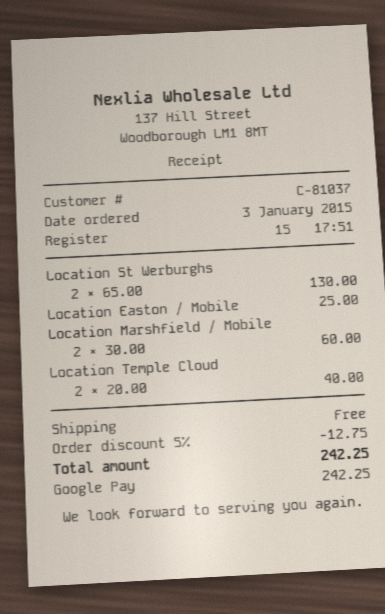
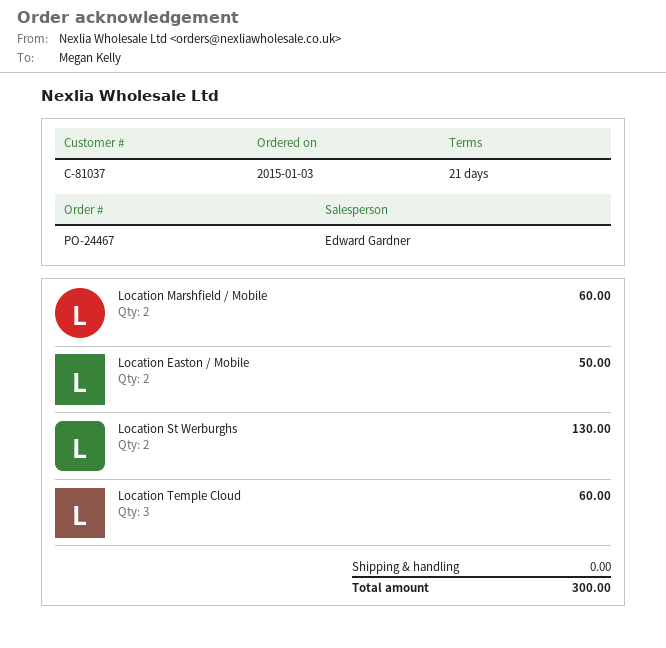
Location Easton / Mobile: 1 for 25.00 -> 2 for 50.00
Location Temple Cloud: 2 for 40.00 -> 3 for 60.00
discount: 5% = 12.75 -> none
total: 242.25 -> 300.00

